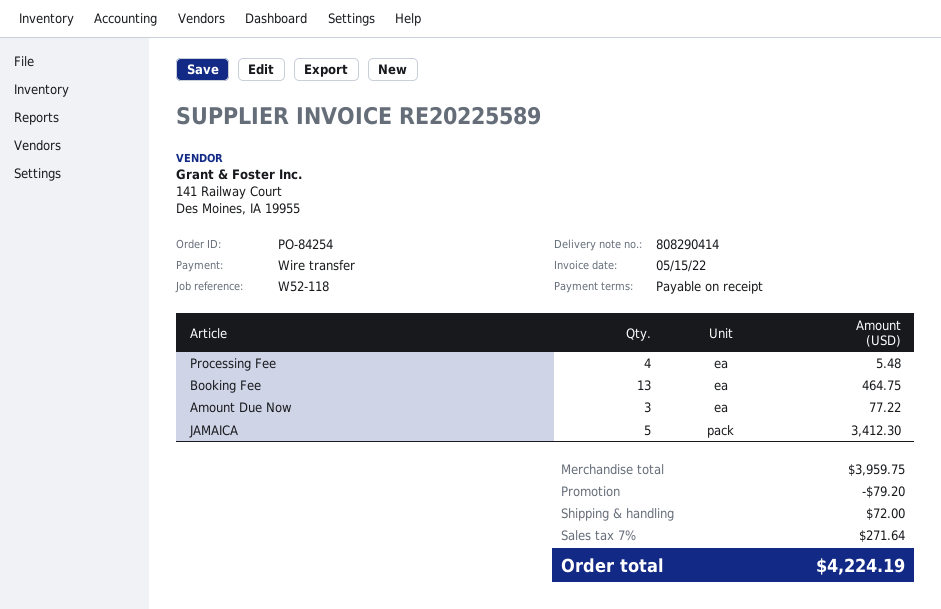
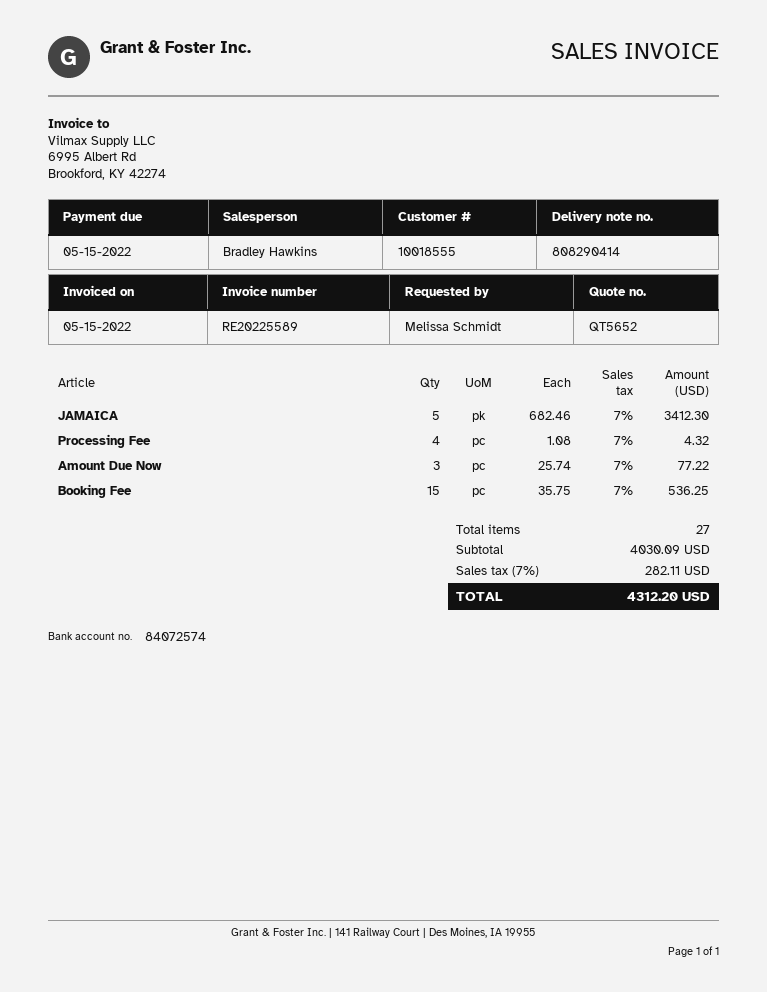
Processing Fee: 4 for 5.48 -> 4 for 4.32
Booking Fee: 13 for 464.75 -> 15 for 536.25
subtotal: 3959.75 -> 4030.09
discount: 79.20 -> none
shipping: 72.00 -> none
tax: 7% = 271.64 -> 7% = 282.11
total: 4224.19 -> 4312.20

